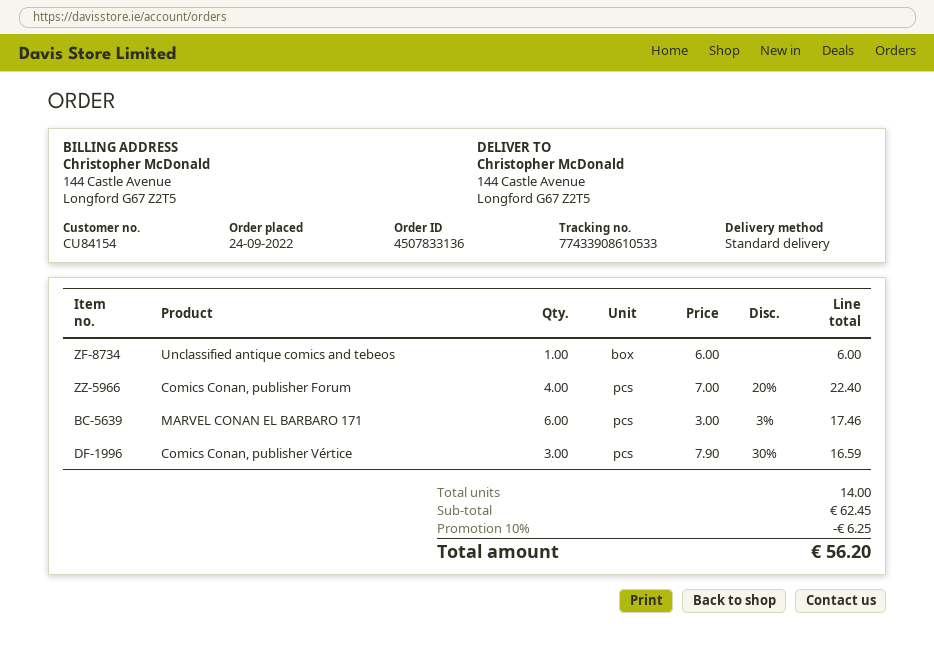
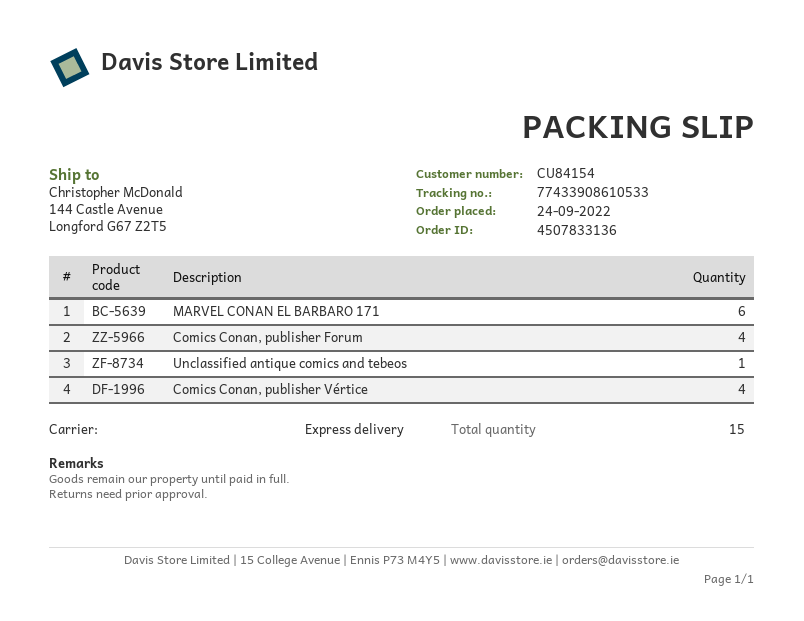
shipping method: standard -> express
Comics Conan, publisher Vértice: 3 -> 4
total quantity: 14 -> 15

